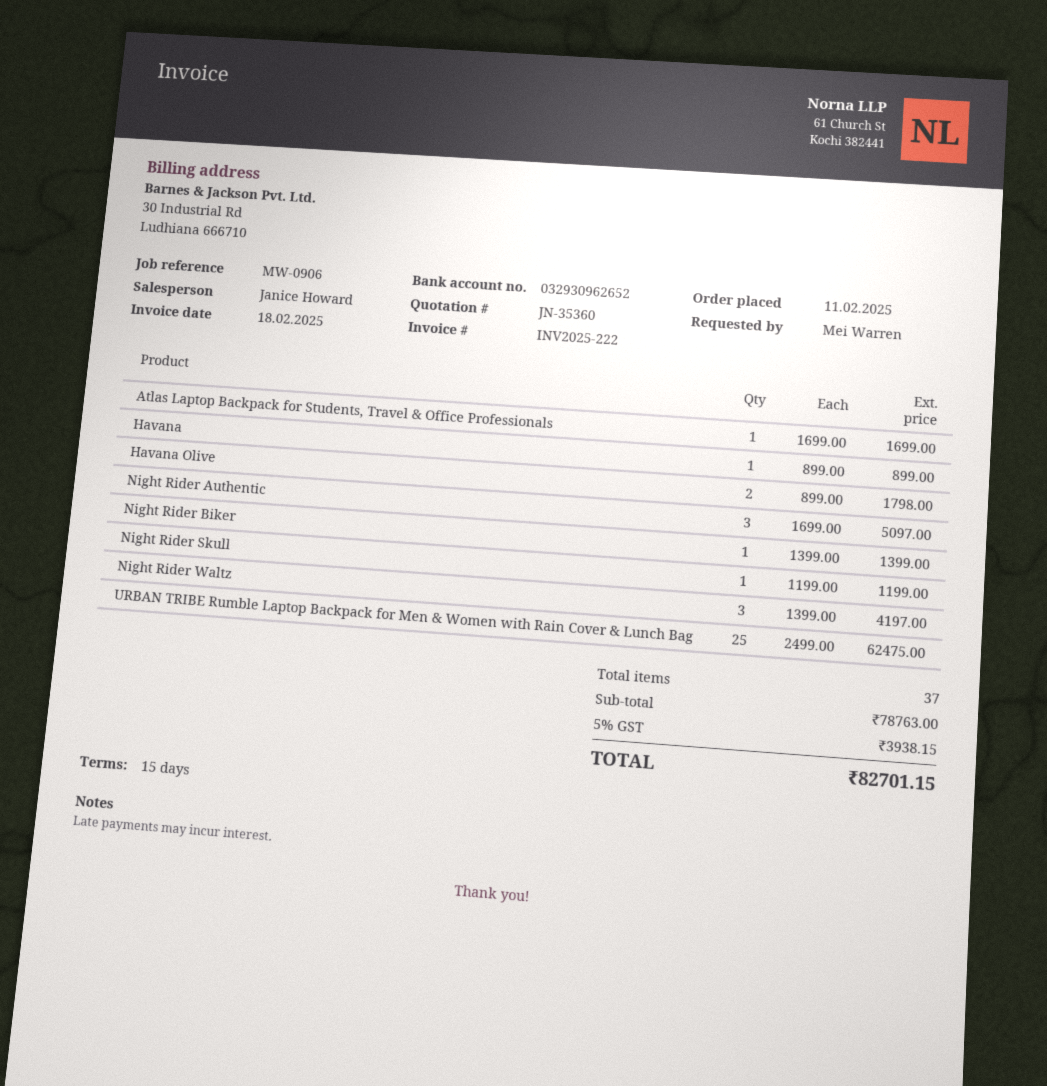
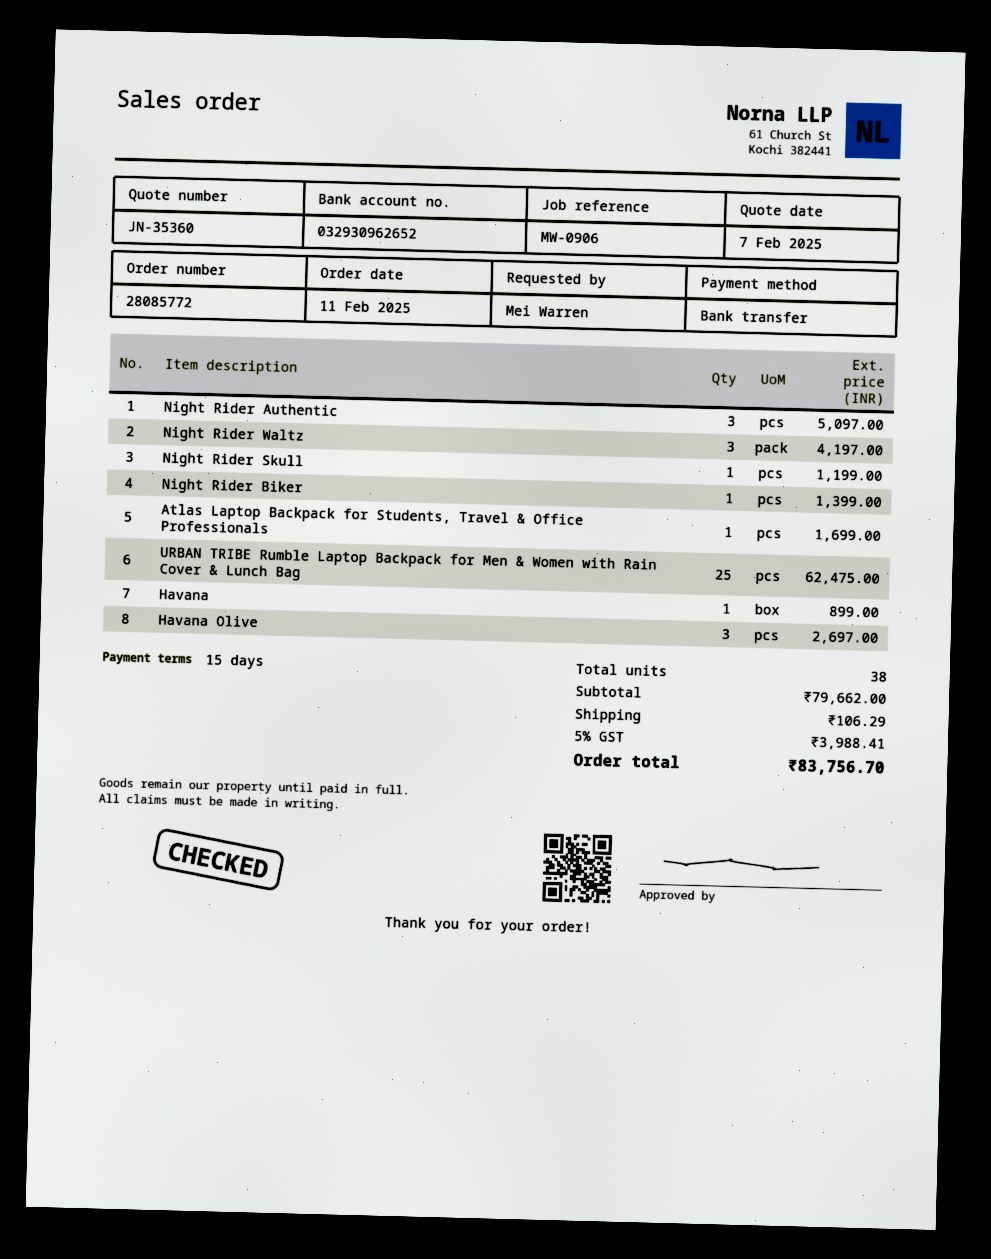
Havana Olive: 2 for 1798.00 -> 3 for 2697.00
total quantity: 37 -> 38
subtotal: 78763.00 -> 79662.00
shipping: none -> 106.29
tax: 5% = 3938.15 -> 5% = 3988.41
total: 82701.15 -> 83756.70

